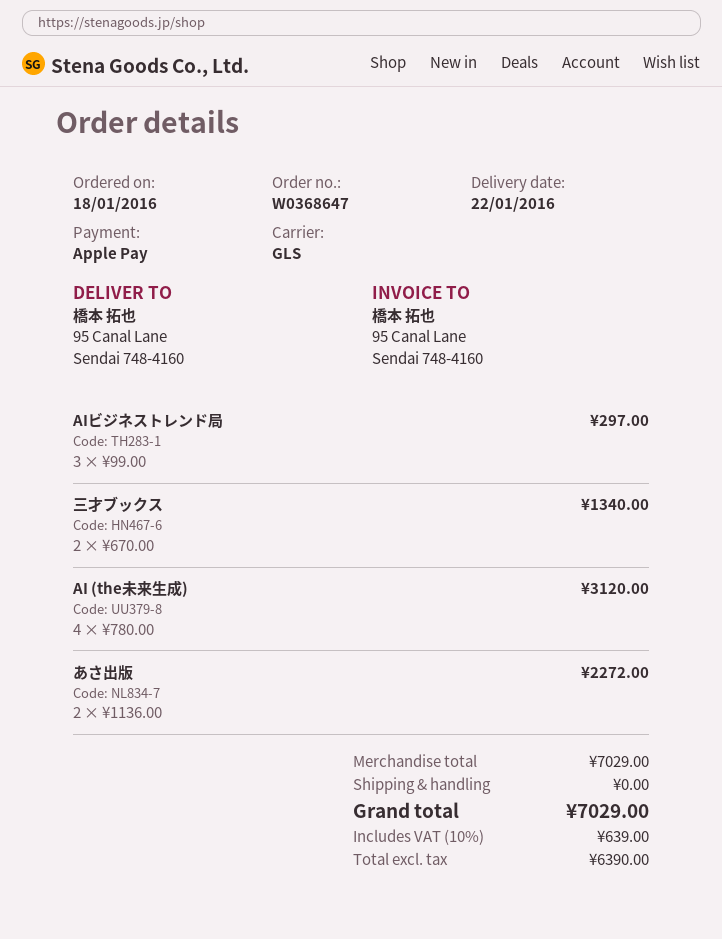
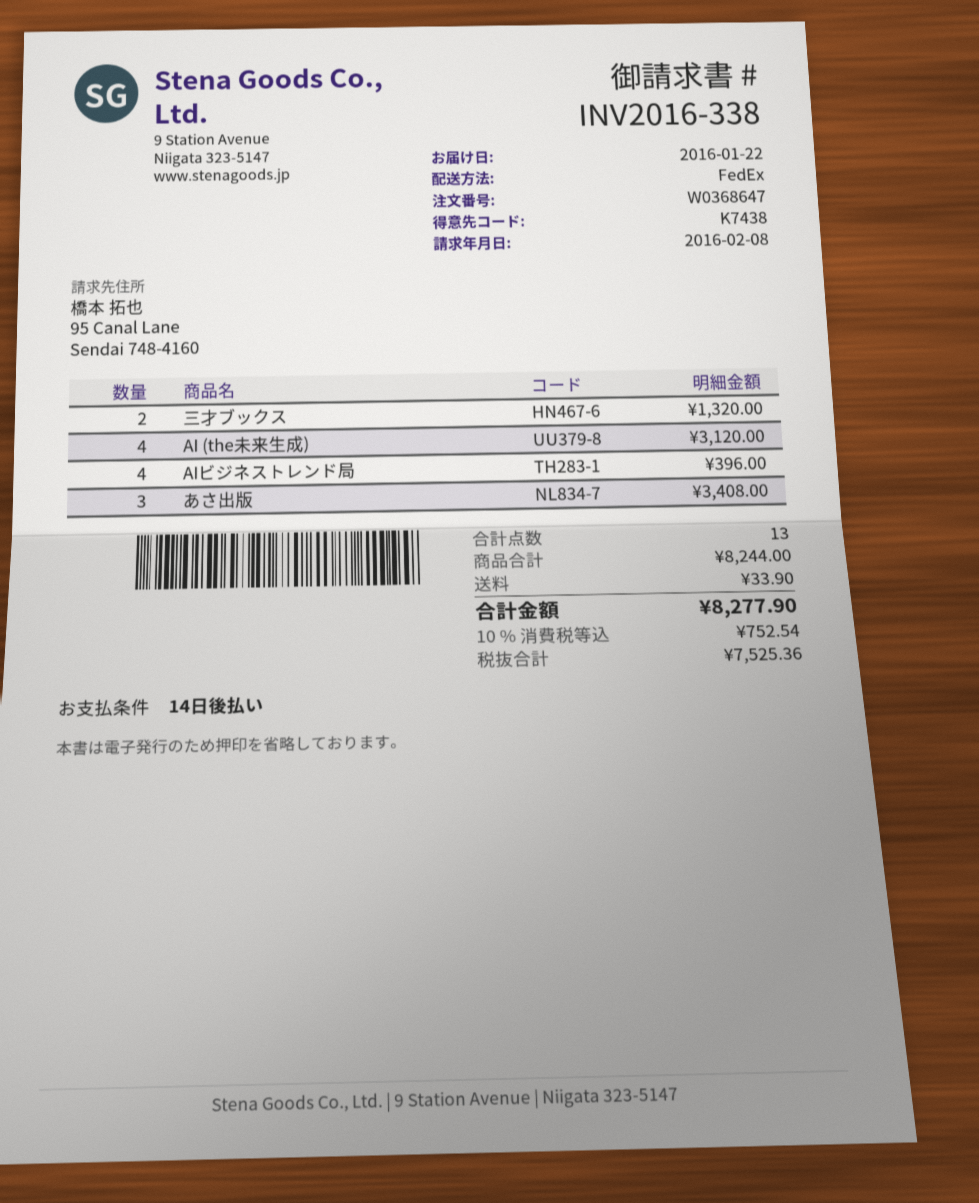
shipping method: GLS -> FedEx
AIビジネストレンド局: 3 for 297.00 -> 4 for 396.00
三才ブックス: 2 for 1340.00 -> 2 for 1320.00
あさ出版: 2 for 2272.00 -> 3 for 3408.00
subtotal: 7029.00 -> 8244.00
shipping: 0.00 -> 33.90
net: 6390.00 -> 7525.36
tax: 10% = 639.00 -> 10% = 752.54
total: 7029.00 -> 8277.90

